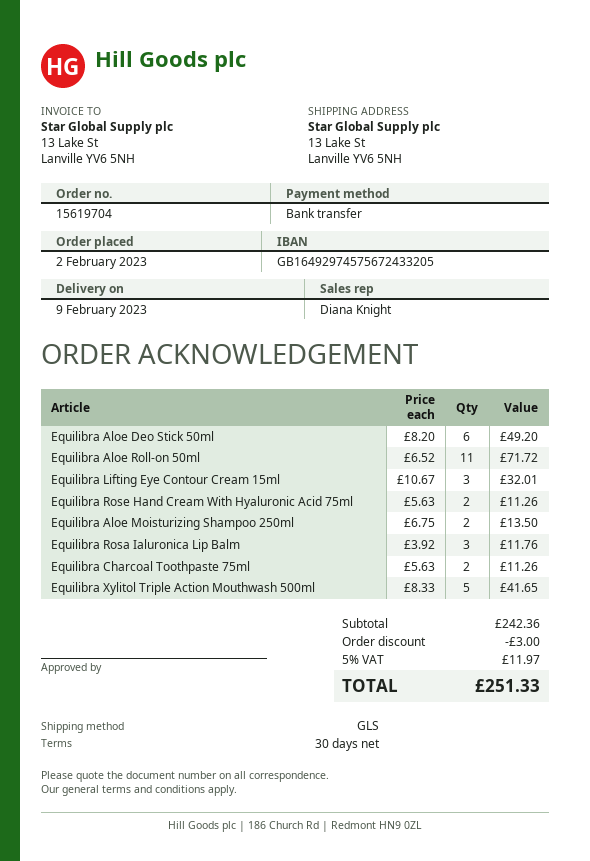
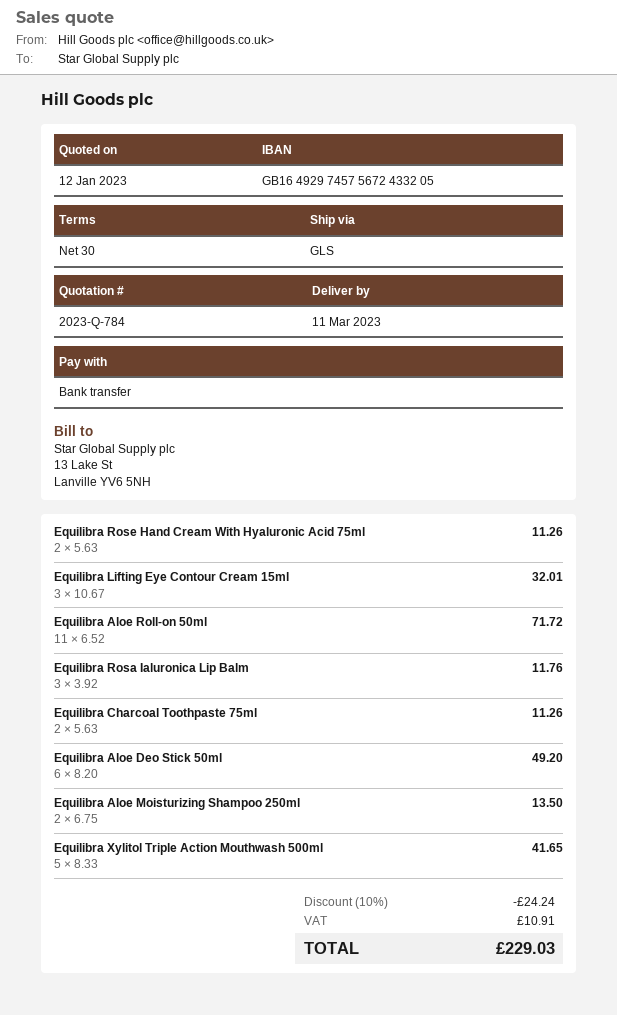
delivery date: 2023-02-09 -> 2023-03-11
discount: 3.00 -> 24.24
tax: 11.97 -> 10.91
total: 251.33 -> 229.03

